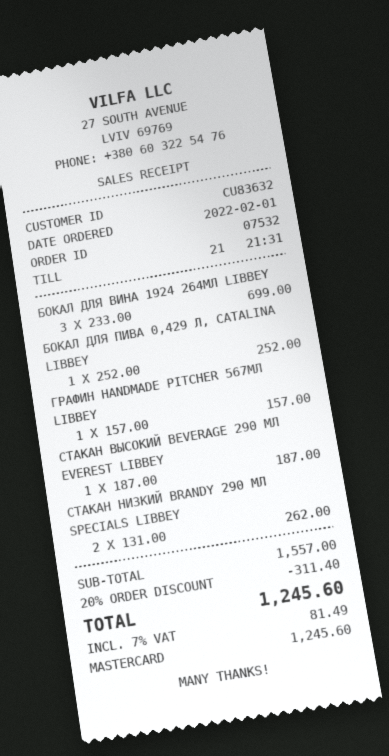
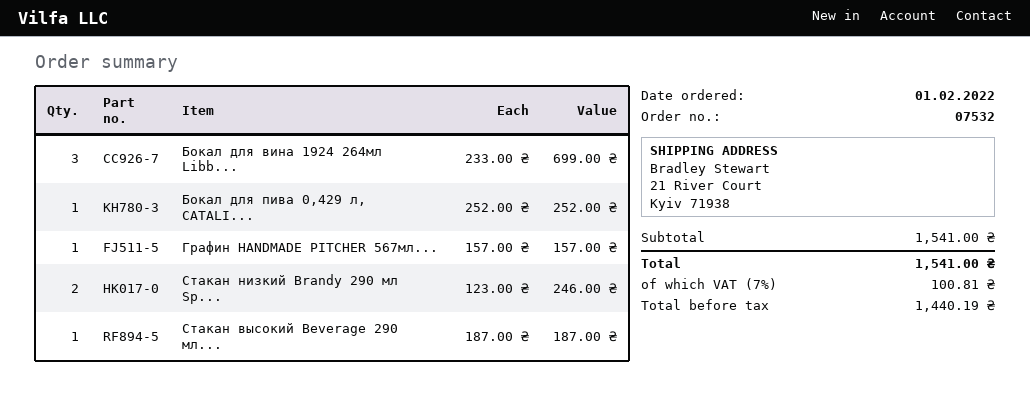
СТАКАН НИЗКИЙ BRANDY 290 МЛ SPECIALS LIBBEY: 2 x 131.00 = 262.00 -> 2 x 123.00 = 246.00
subtotal: 1557.00 -> 1541.00
discount: 20% = 311.40 -> none
tax: 7% = 81.49 -> 7% = 100.81
total: 1245.60 -> 1541.00

